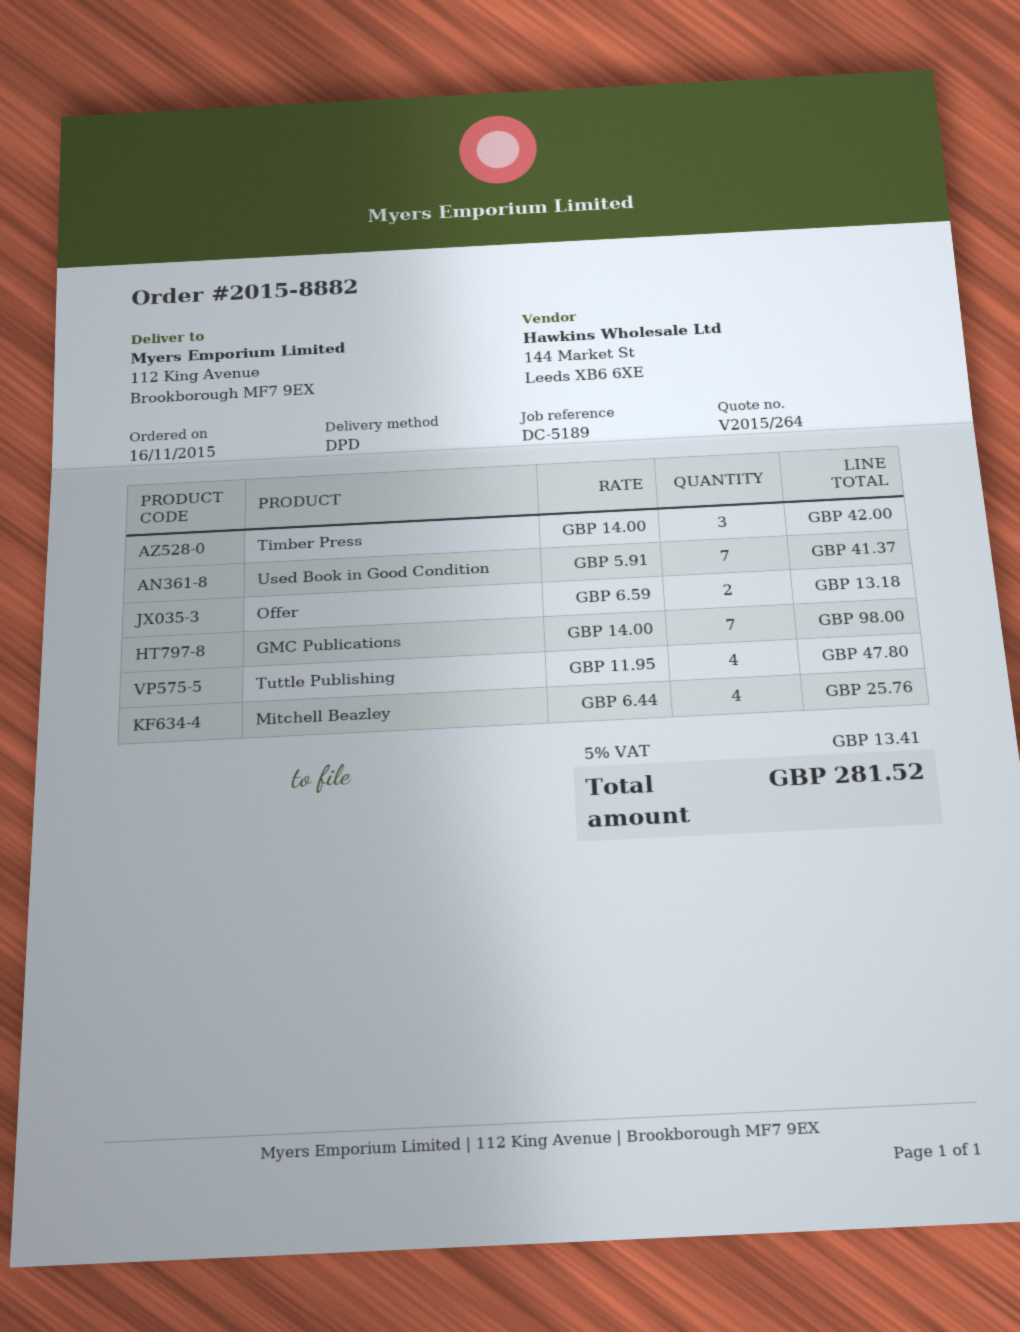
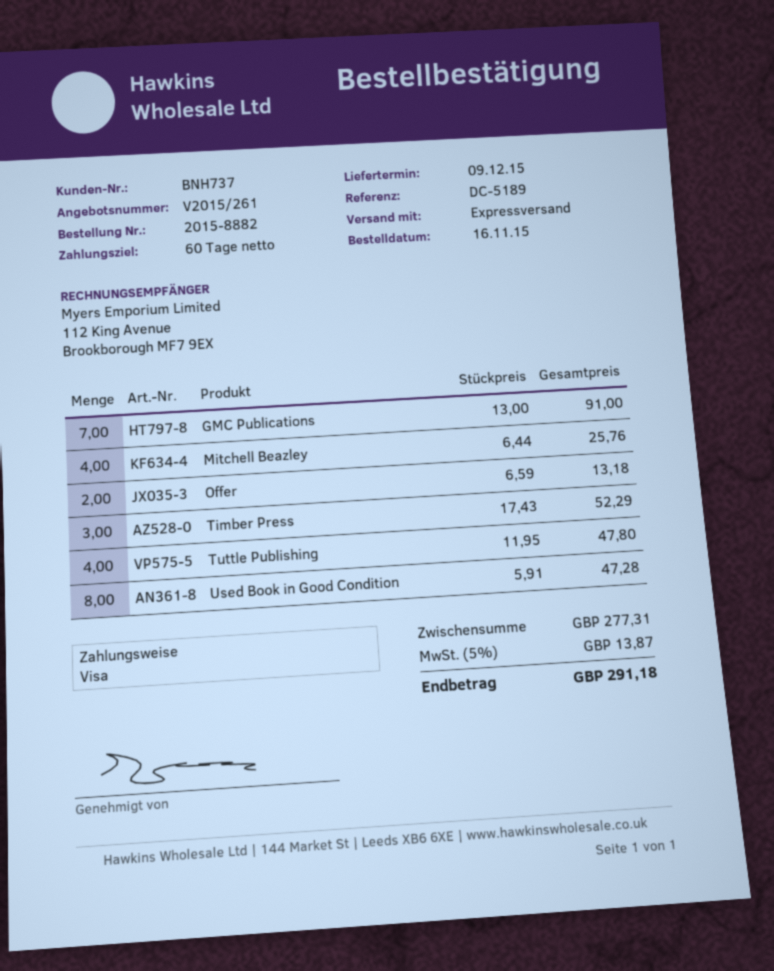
quote number: V2015/264 -> V2015/261
shipping method: DPD -> express
Timber Press: 3 x 14.00 = 42.00 -> 3 x 17.43 = 52.29
Used Book in Good Condition: 7 x 5.91 = 41.37 -> 8 x 5.91 = 47.28
GMC Publications: 7 x 14.00 = 98.00 -> 7 x 13.00 = 91.00
tax: 5% = 13.41 -> 5% = 13.87
total: 281.52 -> 291.18

